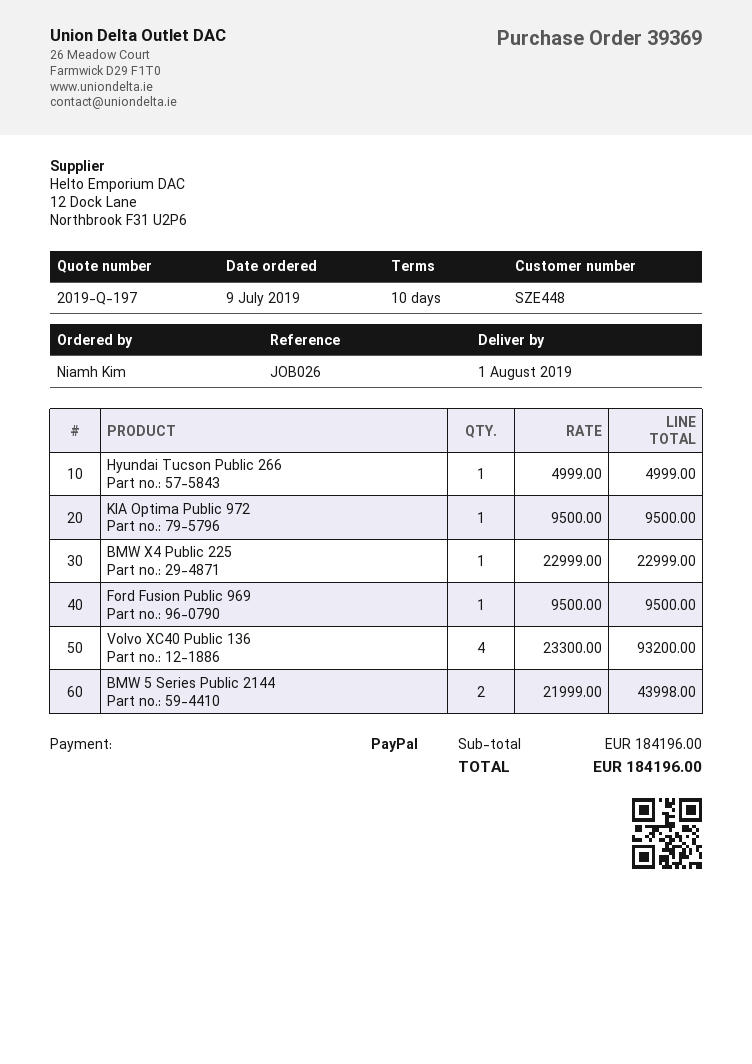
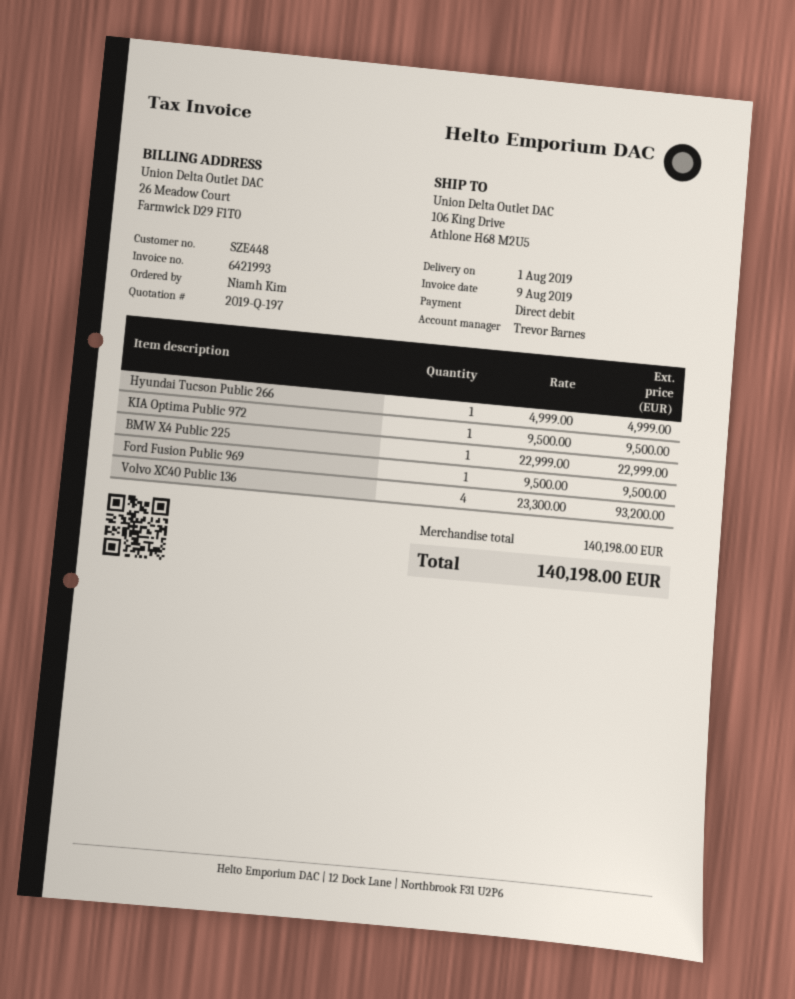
payment method: PayPal -> direct debit
BMW 5 Series Public 2144: 2 x 21999.00 = 43998.00 -> none
subtotal: 184196.00 -> 140198.00
total: 184196.00 -> 140198.00

